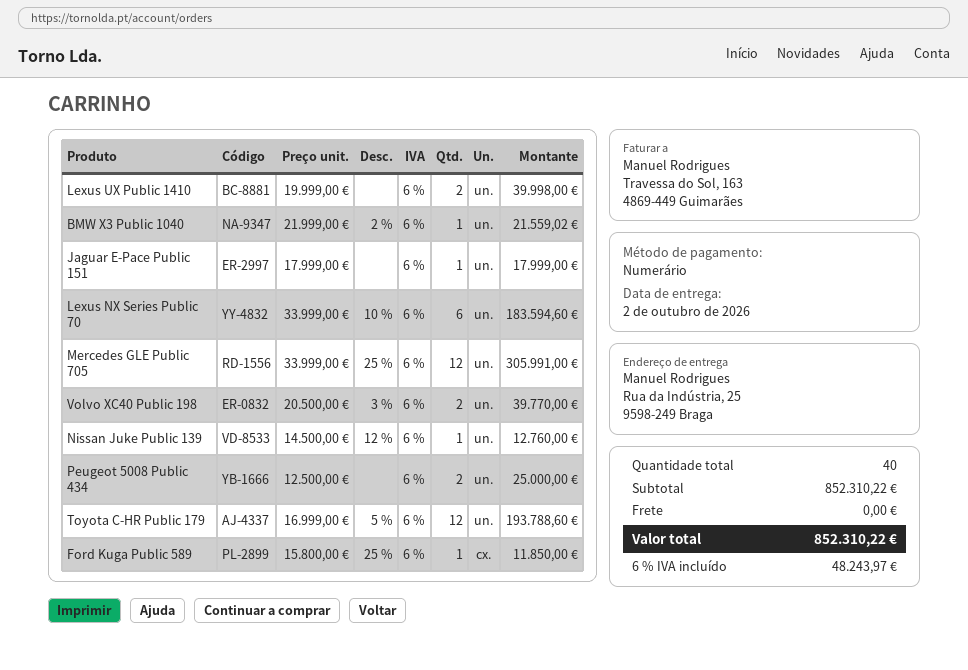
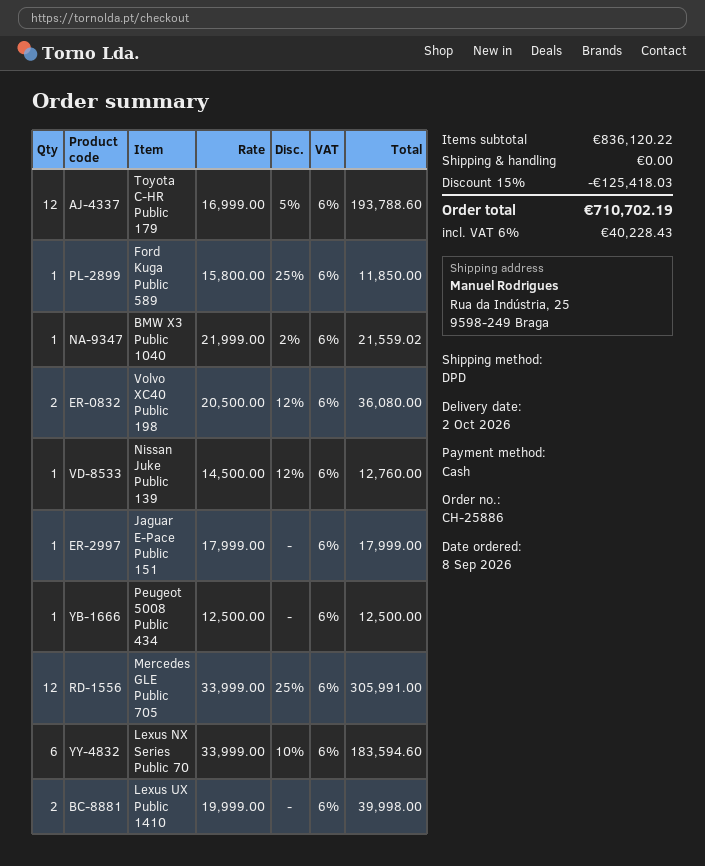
Volvo XC40 Public 198: 2 x 20500.00 - 3% = 39770.00 -> 2 x 20500.00 - 12% = 36080.00
Peugeot 5008 Public 434: 2 x 12500.00 = 25000.00 -> 1 x 12500.00 = 12500.00
subtotal: 852310.22 -> 836120.22
discount: none -> 15% = 125418.03
tax: 6% = 48243.97 -> 6% = 40228.43
total: 852310.22 -> 710702.19

